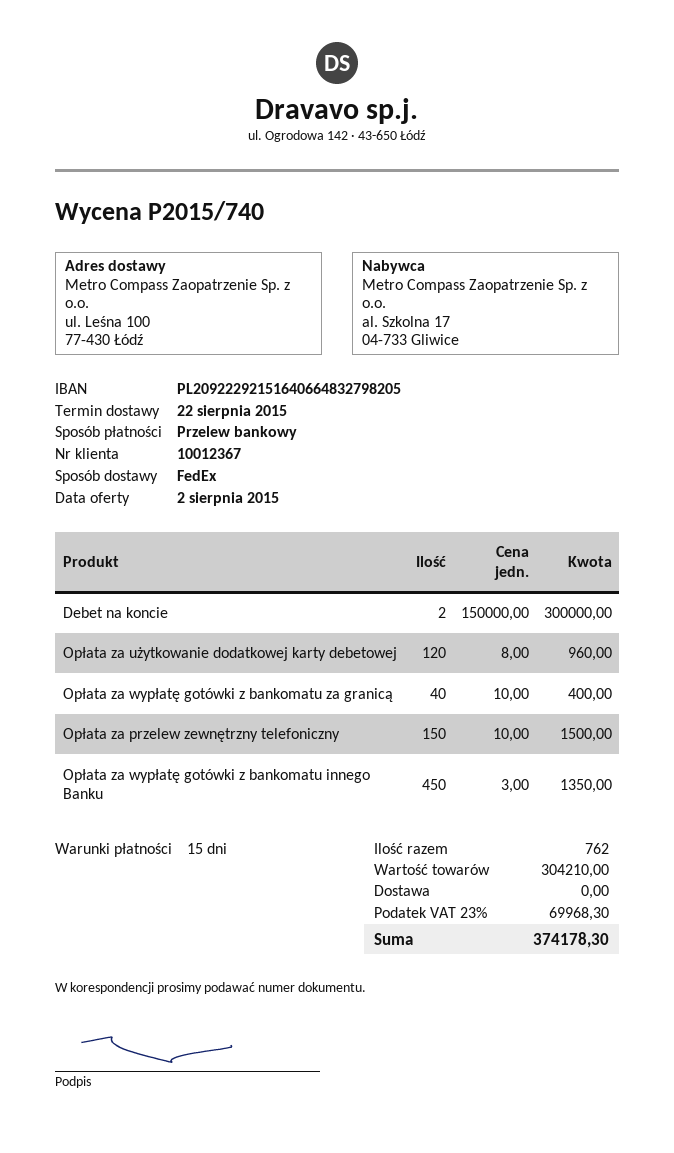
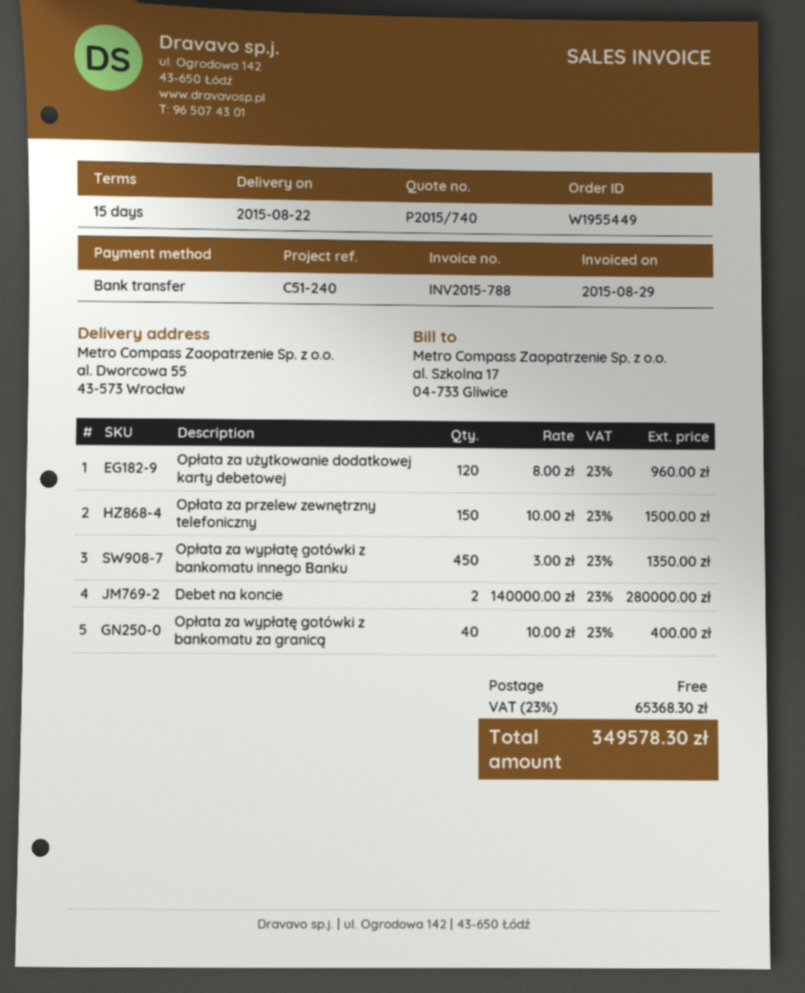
ship to: ul. Leśna 100, 77-430 Łódź -> al. Dworcowa 55, 43-573 Wrocław
Debet na koncie: 2 x 150000.00 = 300000.00 -> 2 x 140000.00 = 280000.00
tax: 23% = 69968.30 -> 23% = 65368.30
total: 374178.30 -> 349578.30

